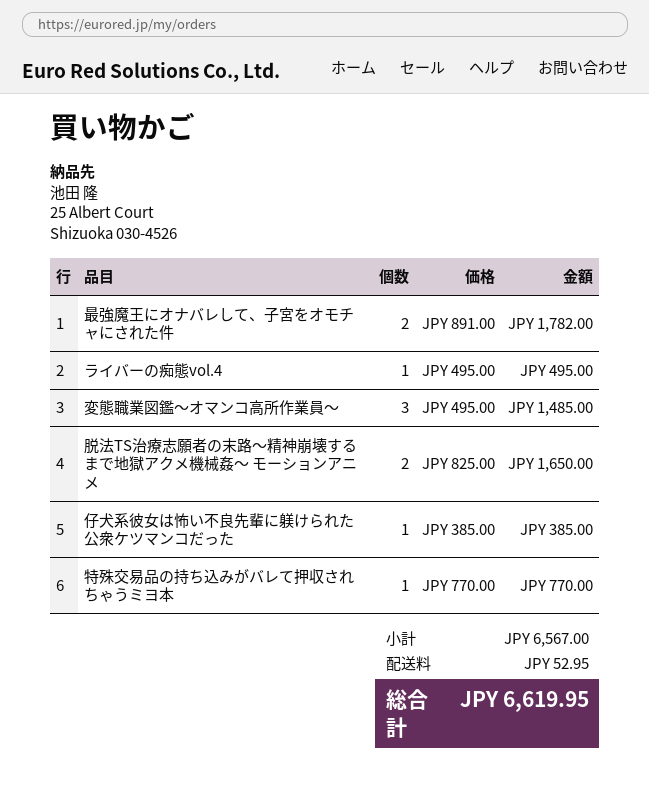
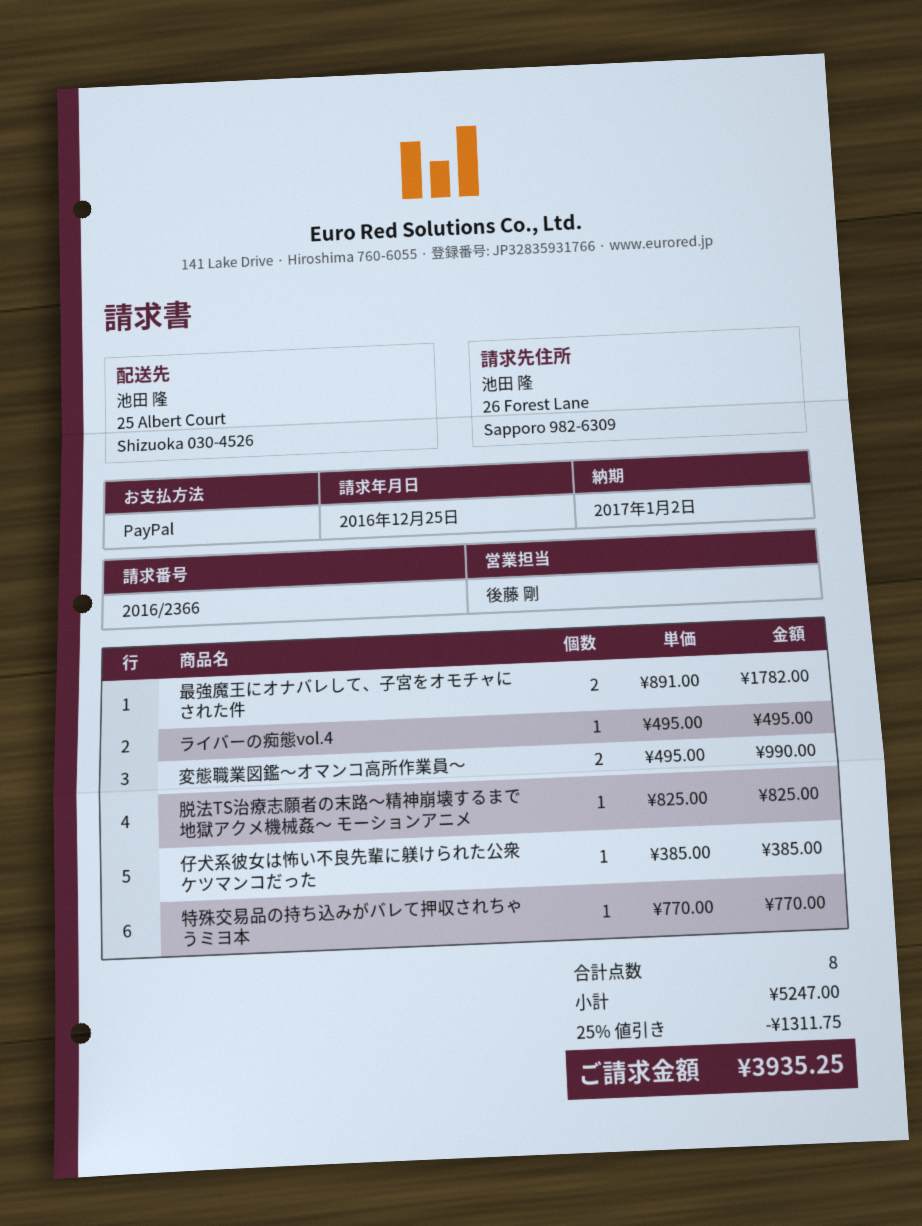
変態職業図鑑〜オマンコ高所作業員〜: 3 x 495.00 = 1485.00 -> 2 x 495.00 = 990.00
脱法TS治療志願者の末路〜精神崩壊するまで地獄アクメ機械姦〜 モーションアニメ: 2 x 825.00 = 1650.00 -> 1 x 825.00 = 825.00
subtotal: 6567.00 -> 5247.00
discount: none -> 25% = 1311.75
shipping: 52.95 -> none
total: 6619.95 -> 3935.25

